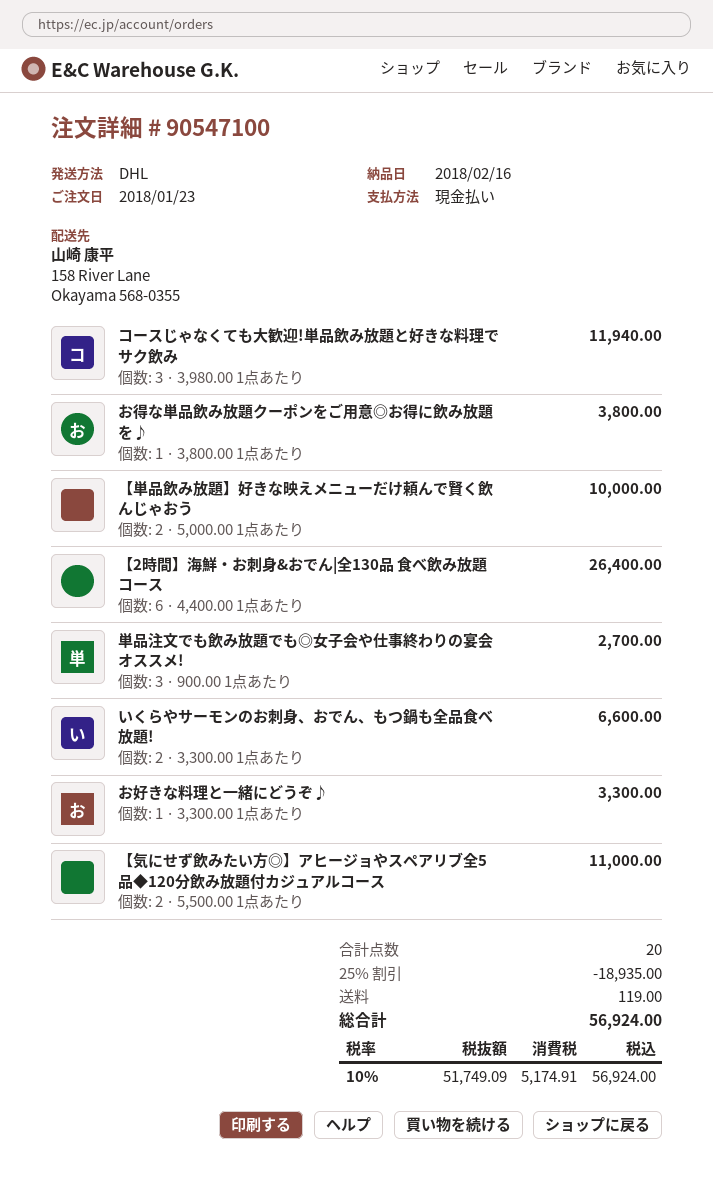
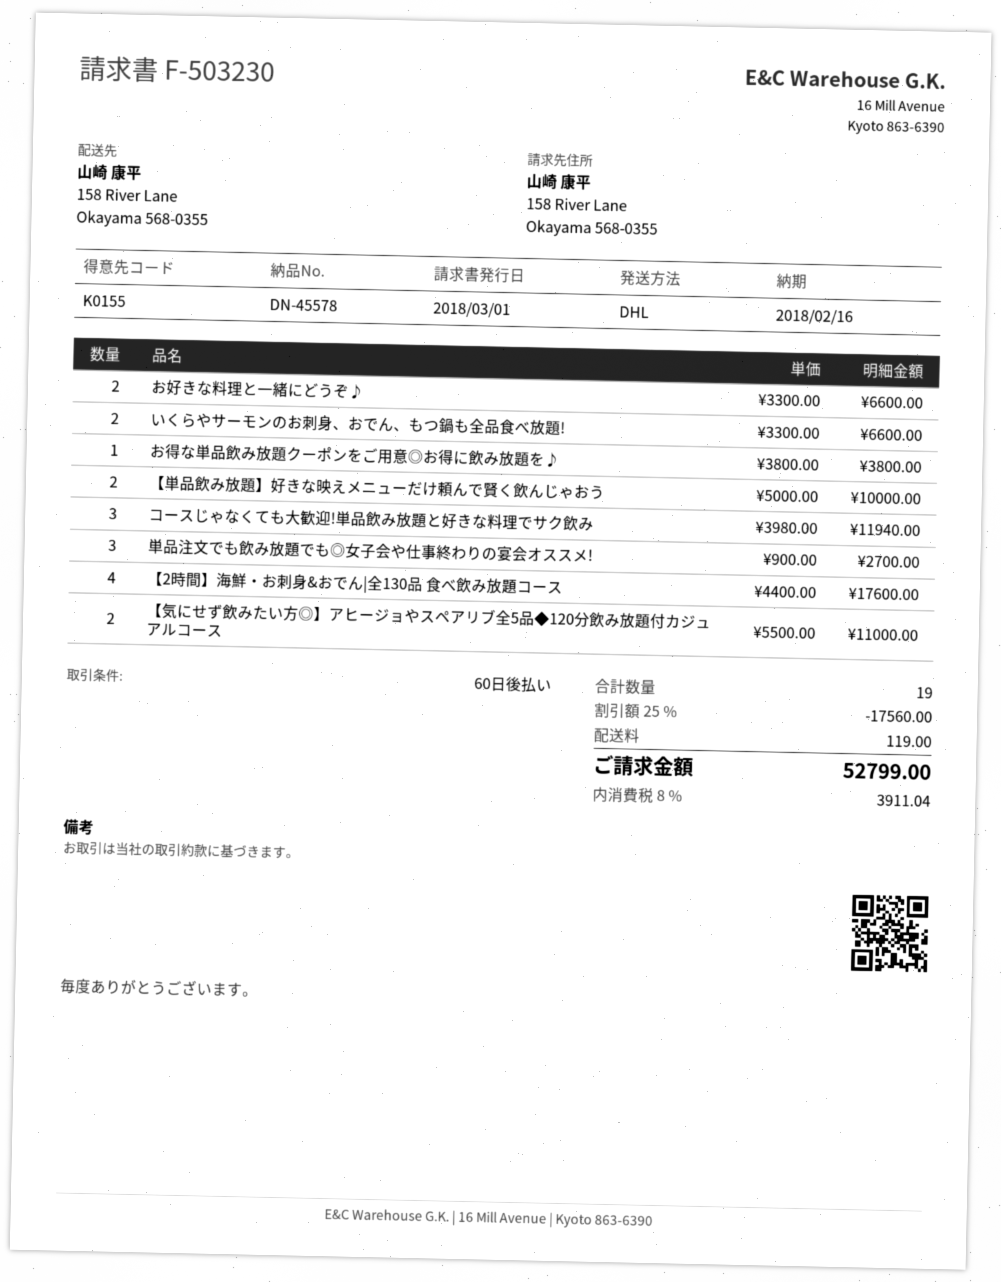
【2時間】海鮮・お刺身&おでん|全130品 食べ飲み放題コース: 6 x 4400.00 = 26400.00 -> 4 x 4400.00 = 17600.00
お好きな料理と一緒にどうぞ♪: 1 x 3300.00 = 3300.00 -> 2 x 3300.00 = 6600.00
total quantity: 20 -> 19
discount: 25% = 18935.00 -> 25% = 17560.00
tax: 10% = 5174.91 -> 8% = 3911.04
total: 56924.00 -> 52799.00

